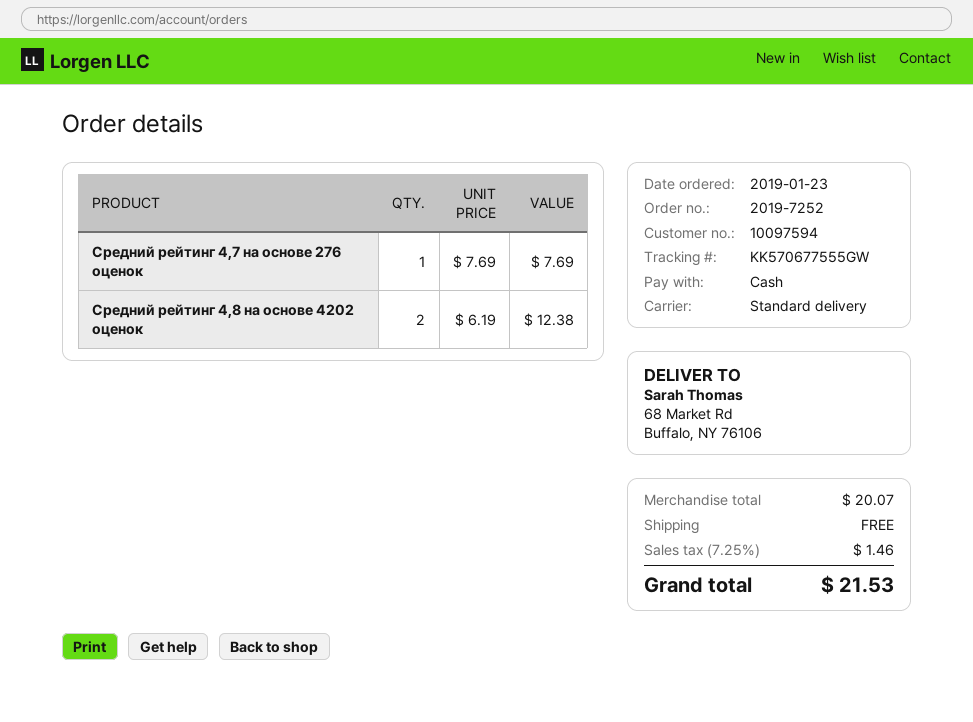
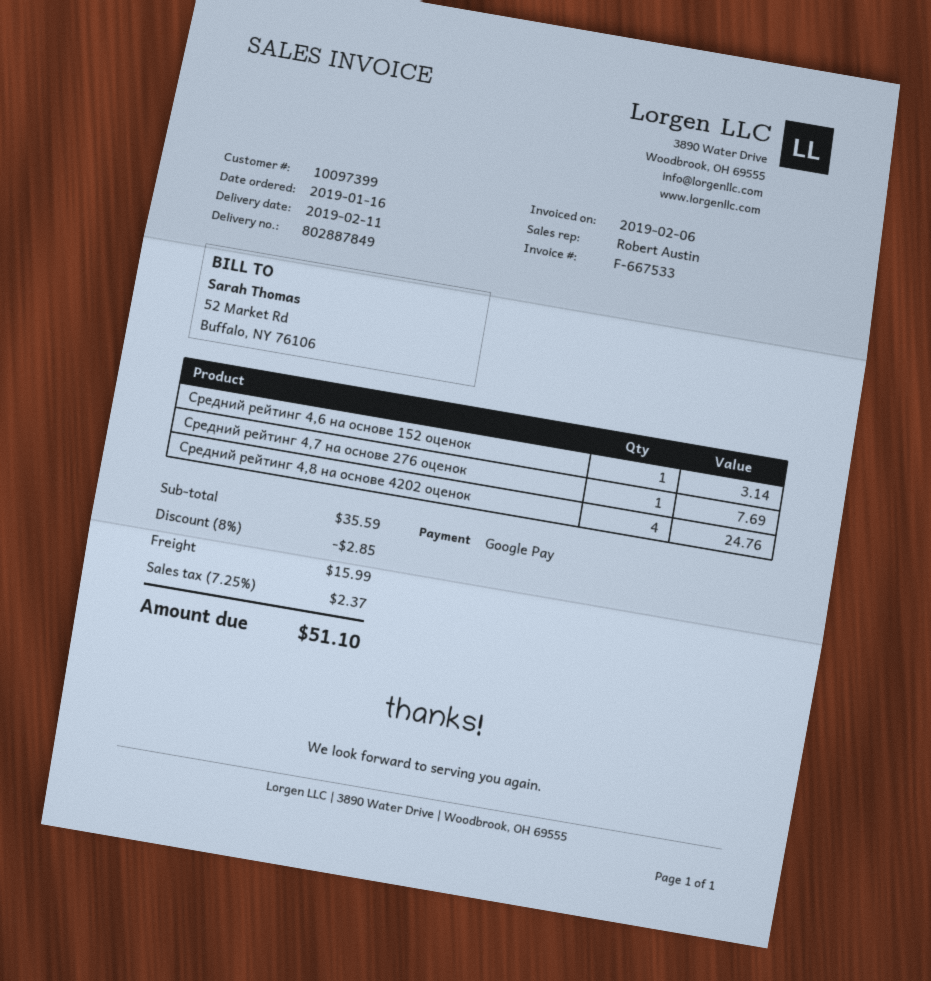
order date: 2019-01-23 -> 2019-01-16
customer number: 10097594 -> 10097399
payment method: cash -> Google Pay
Средний рейтинг 4,8 на основе 4202 оценок: 2 for 12.38 -> 4 for 24.76
Средний рейтинг 4,6 на основе 152 оценок: none -> 1 for 3.14
subtotal: 20.07 -> 35.59
discount: none -> 8% = 2.85
shipping: 0.00 -> 15.99
tax: 7.25% = 1.46 -> 7.25% = 2.37
total: 21.53 -> 51.10

